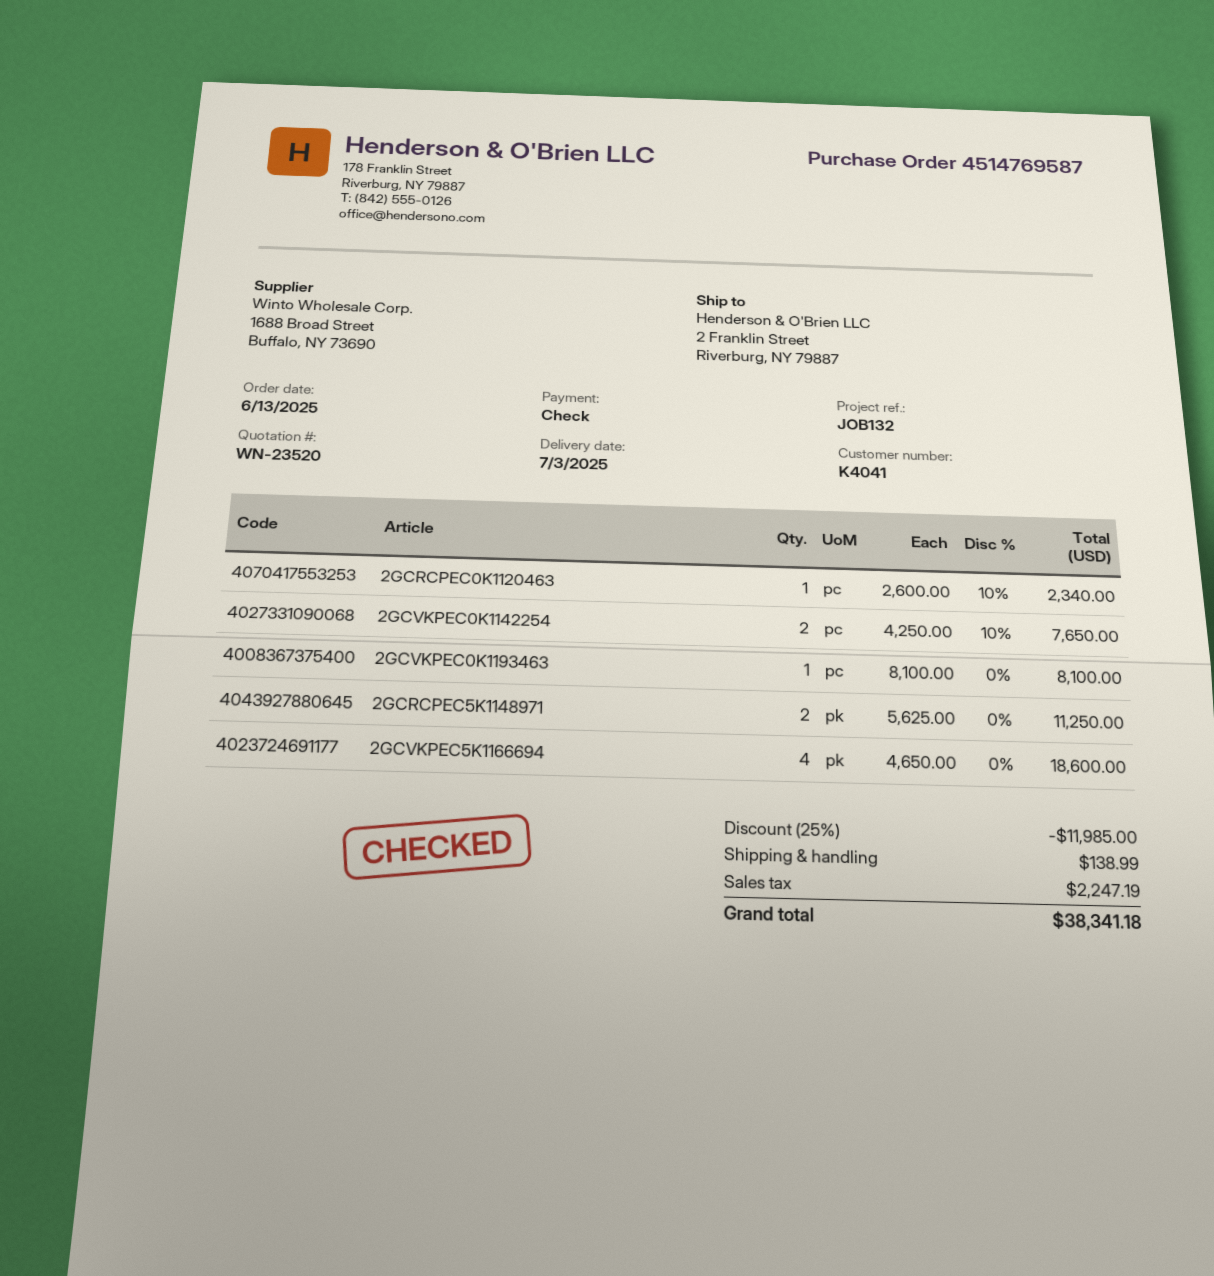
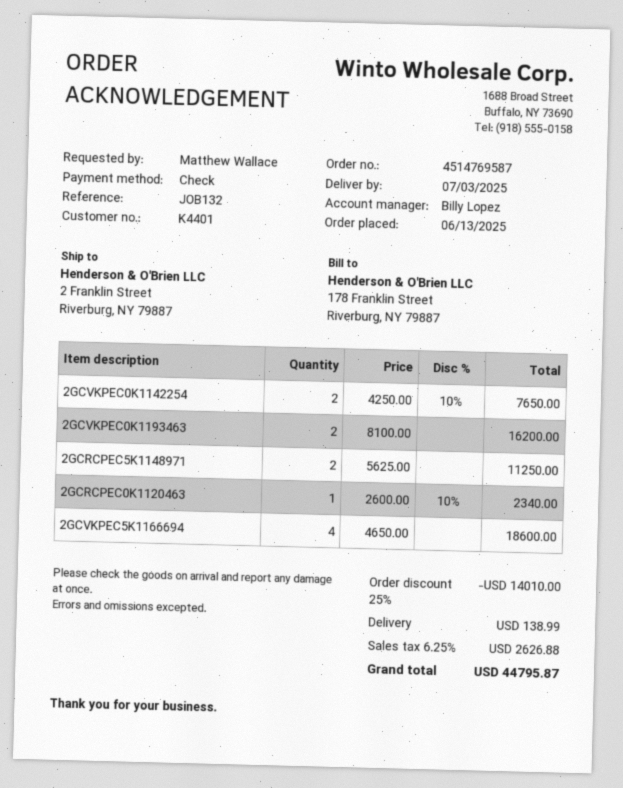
customer number: K4041 -> K4401
2GCVKPEC0K1193463: 1 x 8100.00 = 8100.00 -> 2 x 8100.00 = 16200.00
discount: 25% = 11985.00 -> 25% = 14010.00
tax: 2247.19 -> 2626.88
total: 38341.18 -> 44795.87

